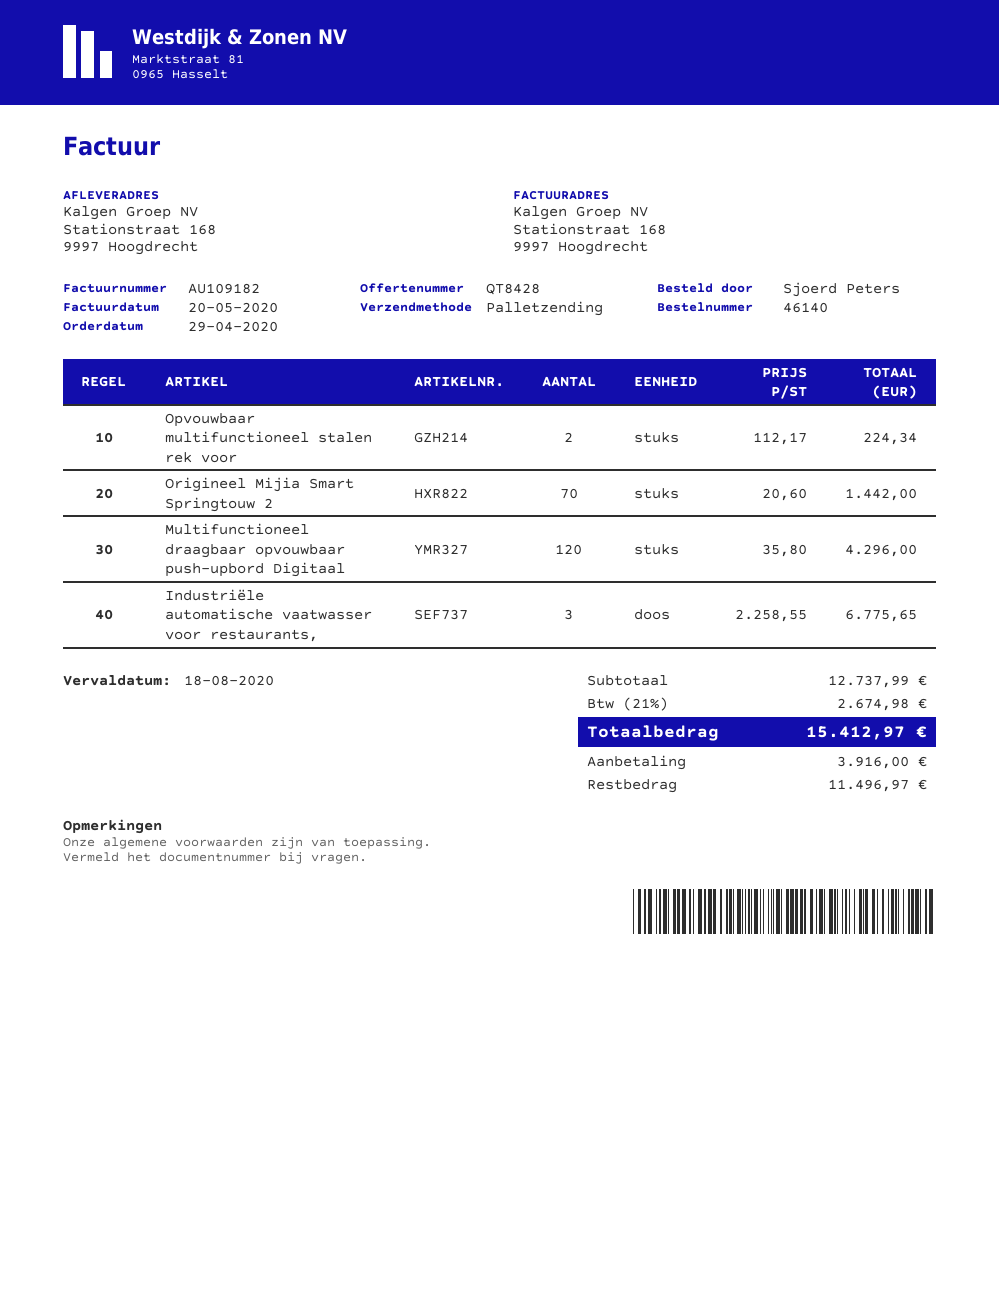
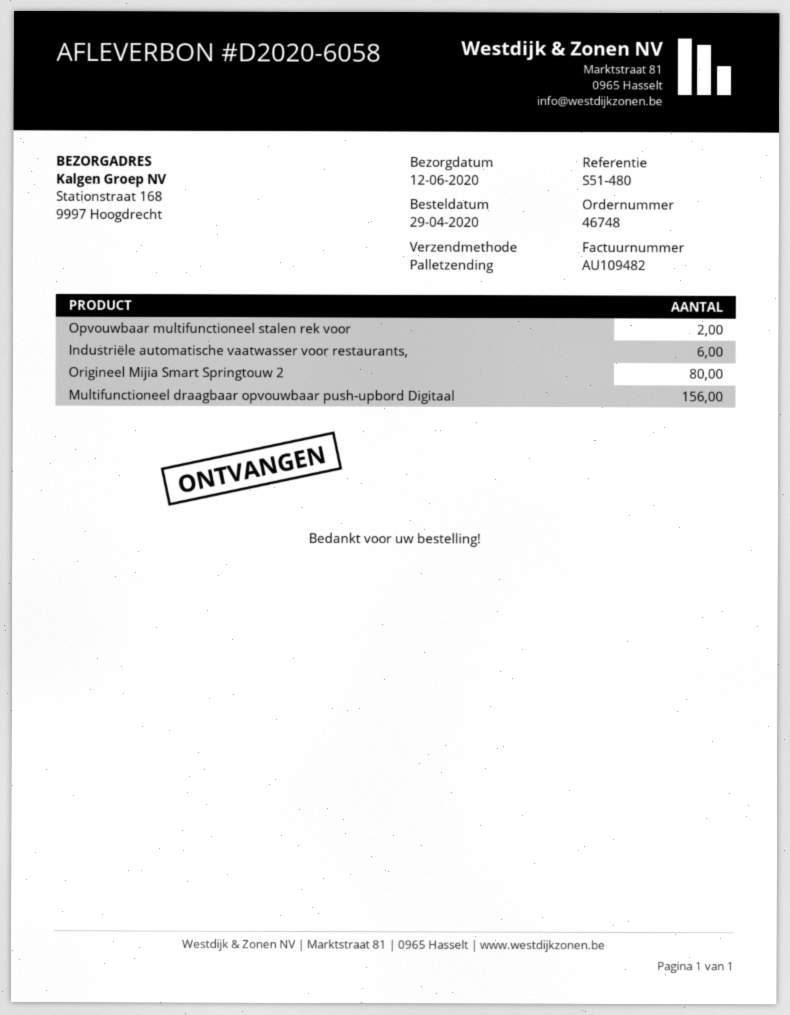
order number: 46140 -> 46748
invoice number: AU109182 -> AU109482
Origineel Mijia Smart Springtouw 2: 70 -> 80
Multifunctioneel draagbaar opvouwbaar push-upbord Digitaal: 120 -> 156
Industriële automatische vaatwasser voor restaurants,: 3 -> 6

